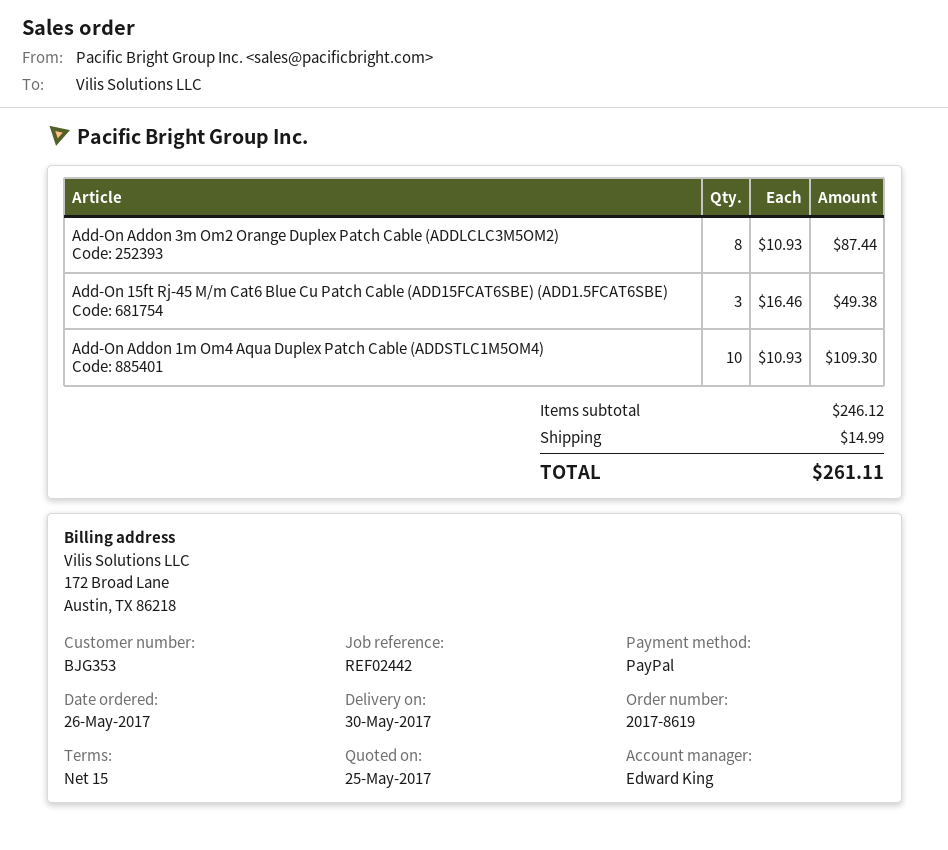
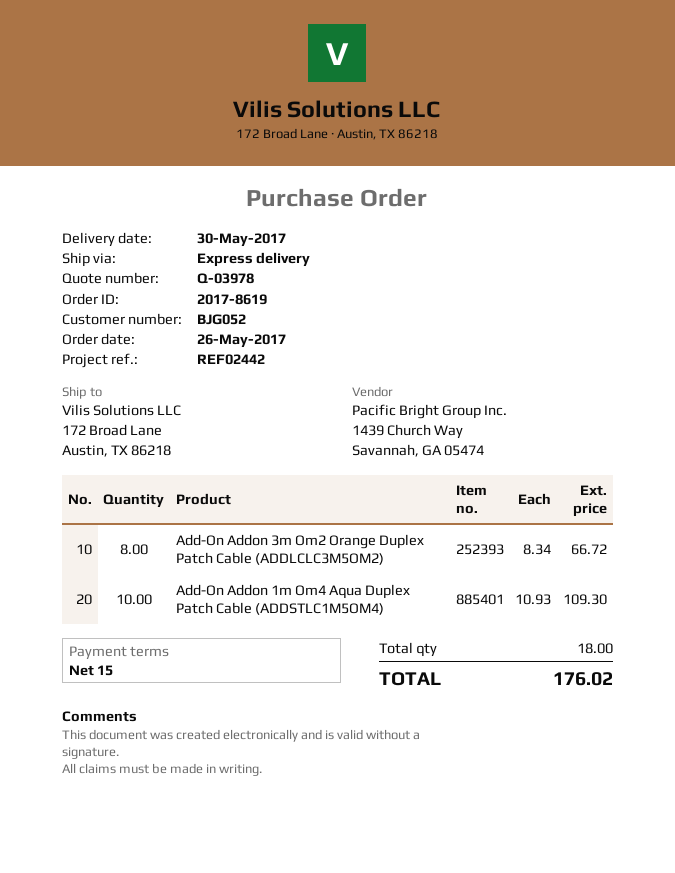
customer number: BJG353 -> BJG052
Add-On Addon 3m Om2 Orange Duplex Patch Cable (ADDLCLC3M5OM2): 8 x 10.93 = 87.44 -> 8 x 8.34 = 66.72
Add-On 15ft Rj-45 M/m Cat6 Blue Cu Patch Cable (ADD15FCAT6SBE) (ADD1.5FCAT6SBE): 3 x 16.46 = 49.38 -> none
shipping: 14.99 -> none
total: 261.11 -> 176.02

